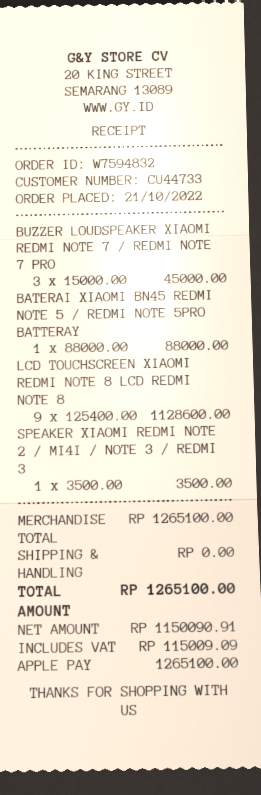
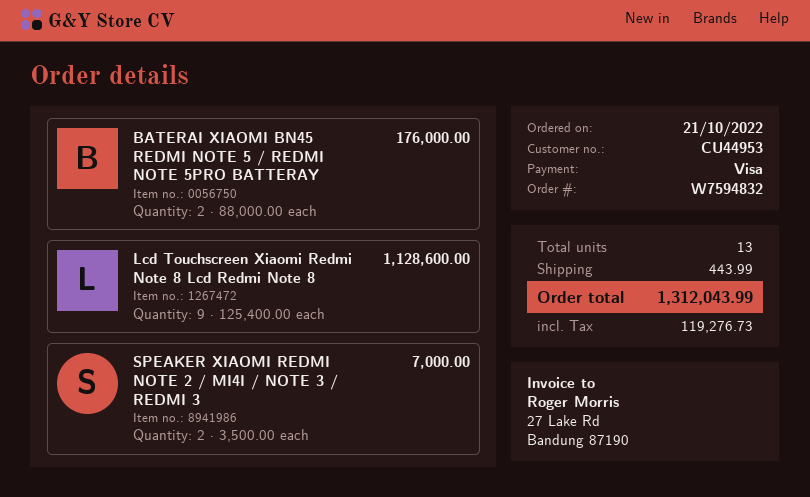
customer number: CU44733 -> CU44953
payment method: Apple Pay -> Visa
BUZZER LOUDSPEAKER XIAOMI REDMI NOTE 7 / REDMI NOTE 7 PRO: 3 x 15000.00 = 45000.00 -> none
BATERAI XIAOMI BN45 REDMI NOTE 5 / REDMI NOTE 5PRO BATTERAY: 1 x 88000.00 = 88000.00 -> 2 x 88000.00 = 176000.00
SPEAKER XIAOMI REDMI NOTE 2 / MI4I / NOTE 3 / REDMI 3: 1 x 3500.00 = 3500.00 -> 2 x 3500.00 = 7000.00
shipping: 0.00 -> 443.99
tax: 115009.09 -> 119276.73
total: 1265100.00 -> 1312043.99

